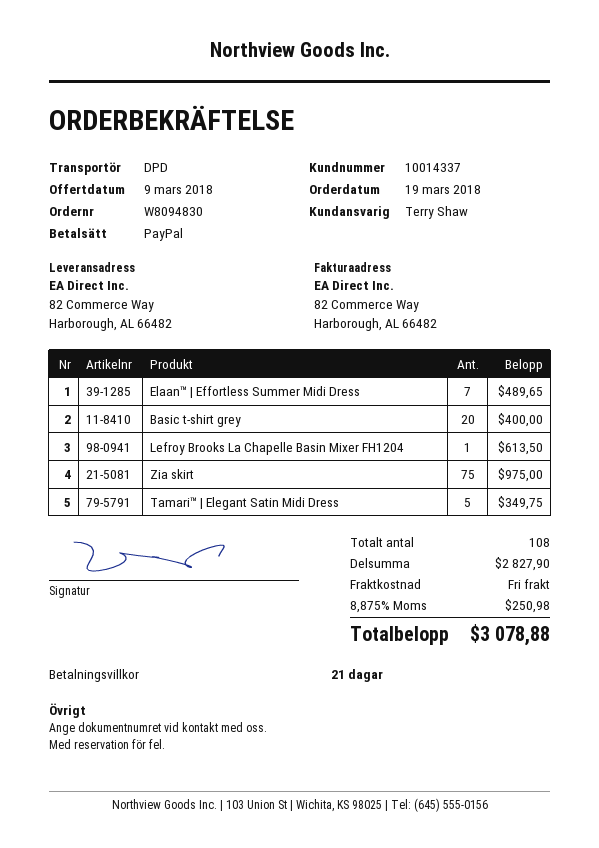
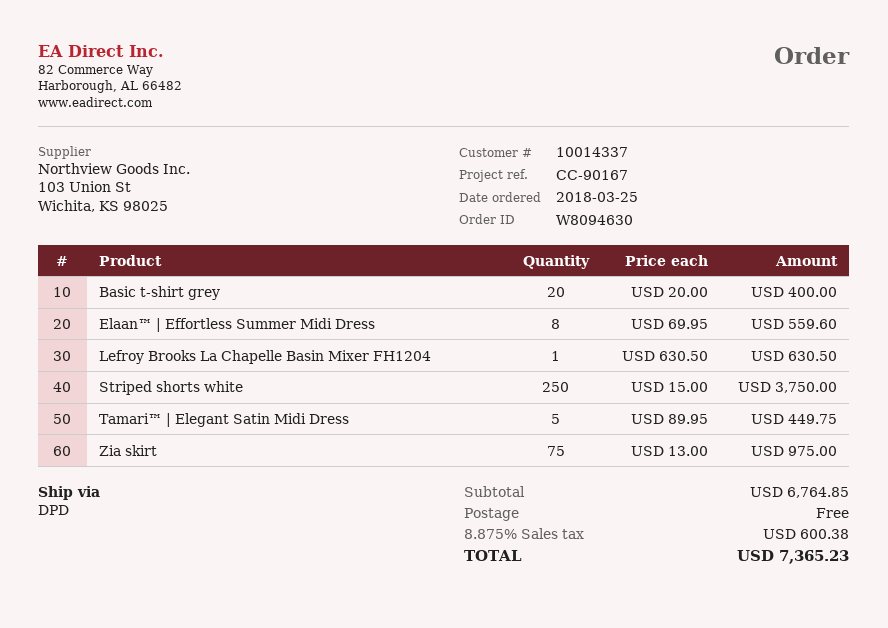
order number: W8094830 -> W8094630
order date: 2018-03-19 -> 2018-03-25
Elaan™ | Effortless Summer Midi Dress: 7 for 489.65 -> 8 for 559.60
Lefroy Brooks La Chapelle Basin Mixer FH1204: 1 for 613.50 -> 1 for 630.50
Tamari™ | Elegant Satin Midi Dress: 5 for 349.75 -> 5 for 449.75
Striped shorts white: none -> 250 for 3750.00
subtotal: 2827.90 -> 6764.85
tax: 8.875% = 250.98 -> 8.875% = 600.38
total: 3078.88 -> 7365.23

